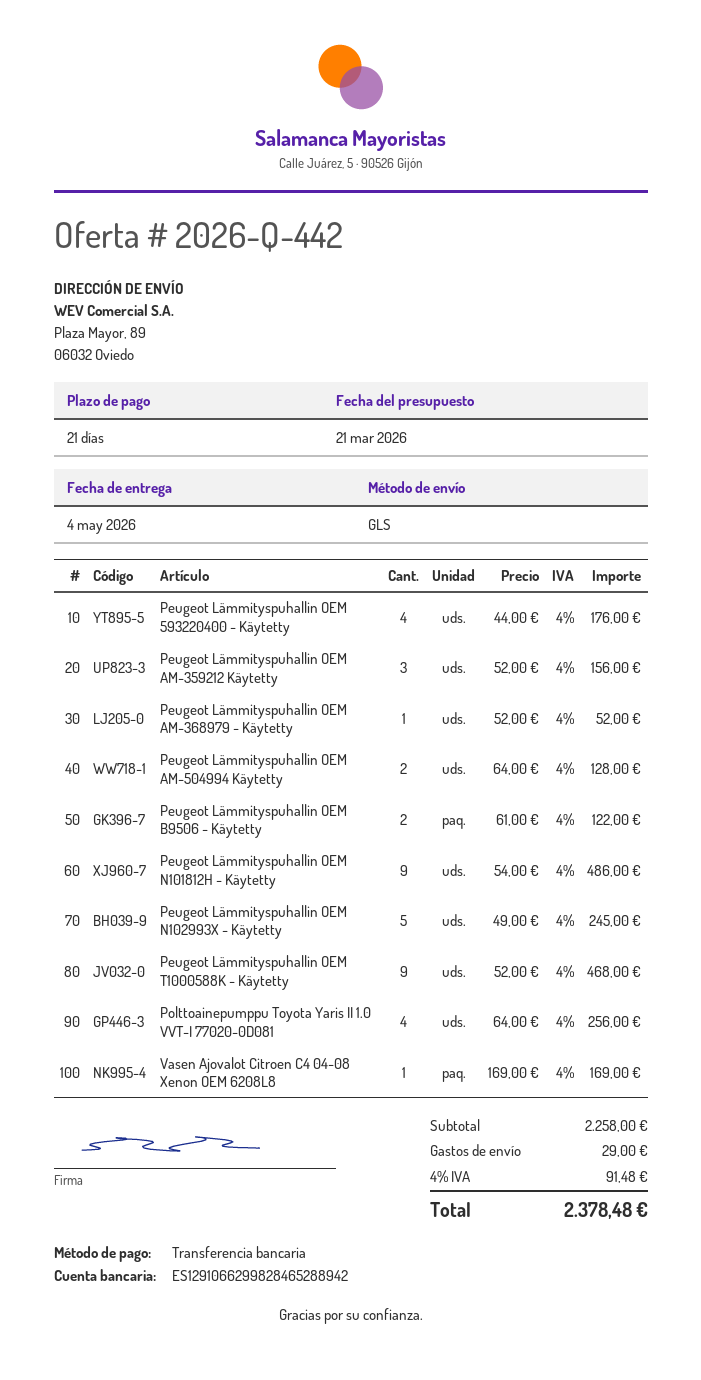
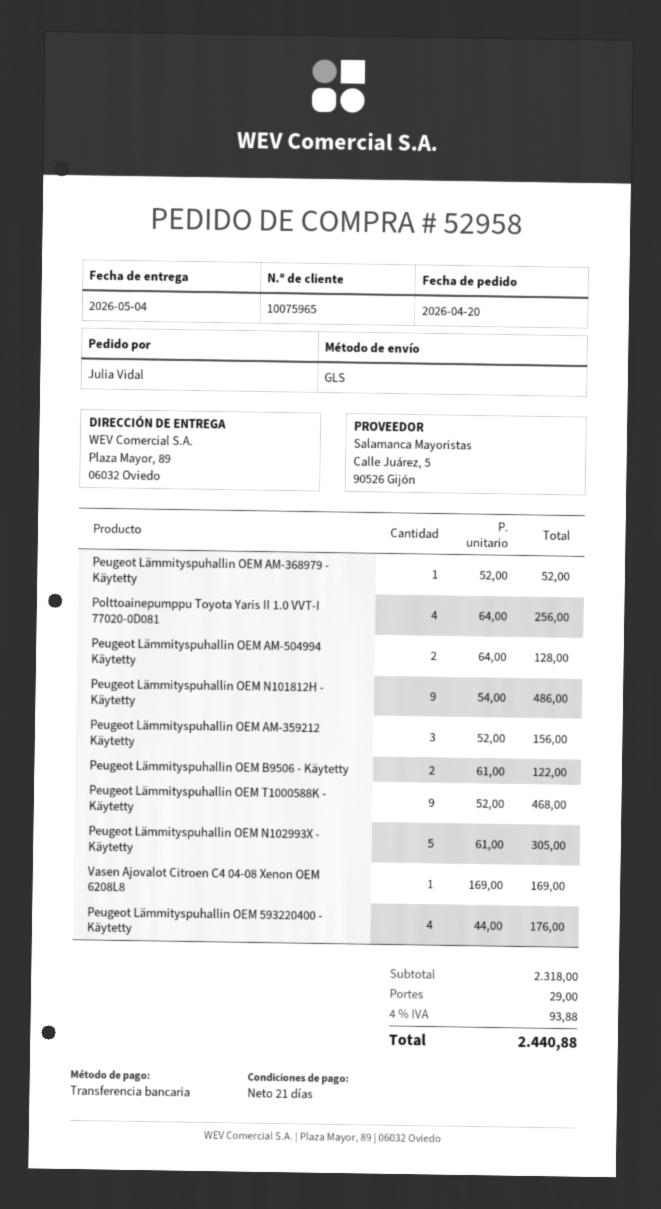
Peugeot Lämmityspuhallin OEM N102993X - Käytetty: 5 x 49.00 = 245.00 -> 5 x 61.00 = 305.00
subtotal: 2258.00 -> 2318.00
tax: 4% = 91.48 -> 4% = 93.88
total: 2378.48 -> 2440.88

